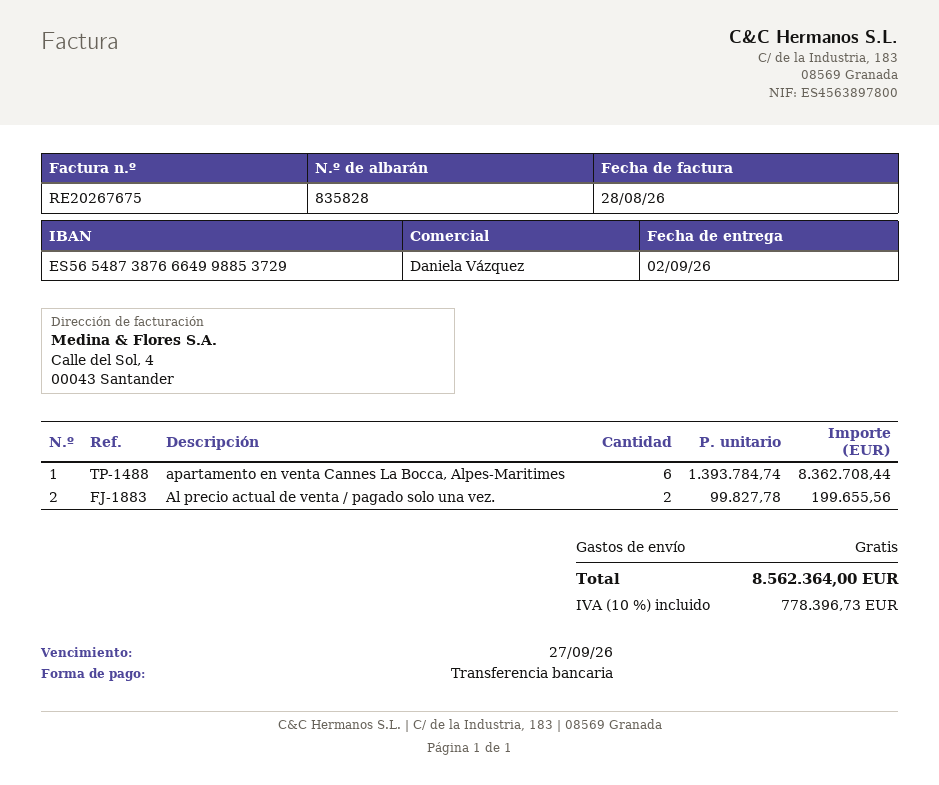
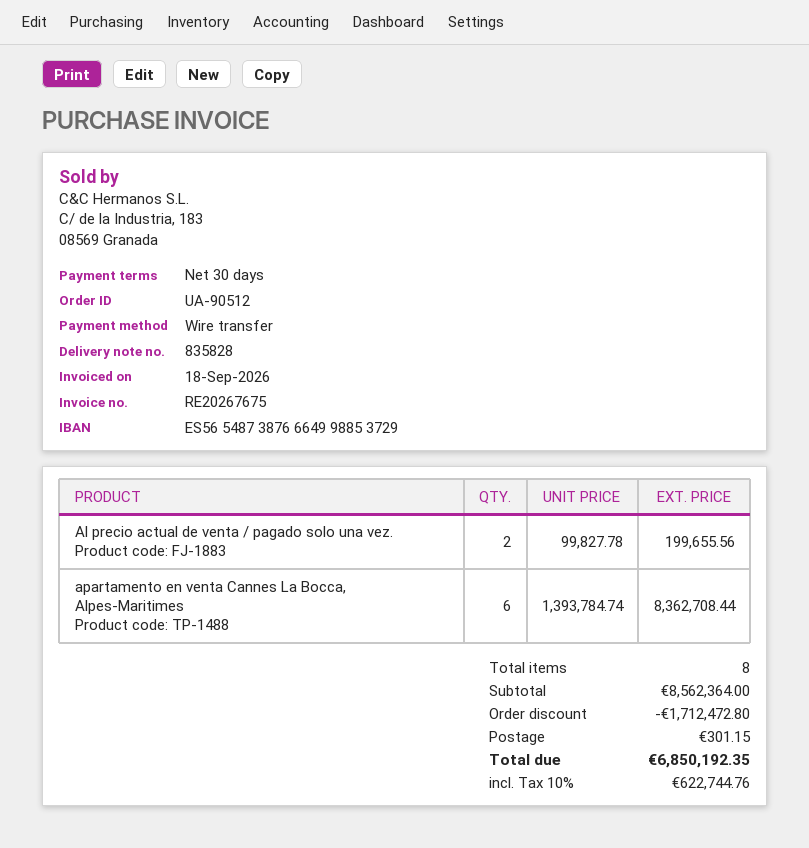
invoice date: 2026-08-28 -> 2026-09-18
discount: none -> 1712472.80
shipping: 0.00 -> 301.15
tax: 10% = 778396.73 -> 10% = 622744.76
total: 8562364.00 -> 6850192.35

